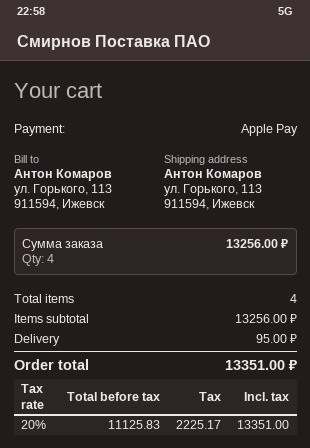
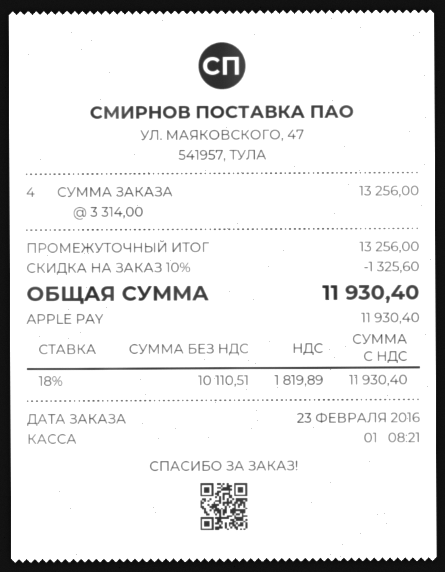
discount: none -> 10% = 1325.60
shipping: 95.00 -> none
net: 11125.83 -> 10110.51
tax: 20% = 2225.17 -> 18% = 1819.89
total: 13351.00 -> 11930.40

